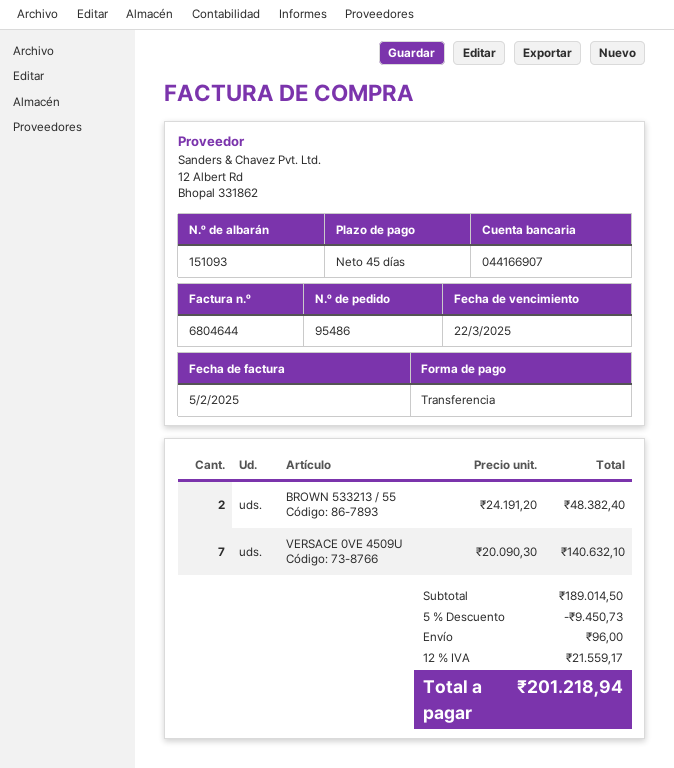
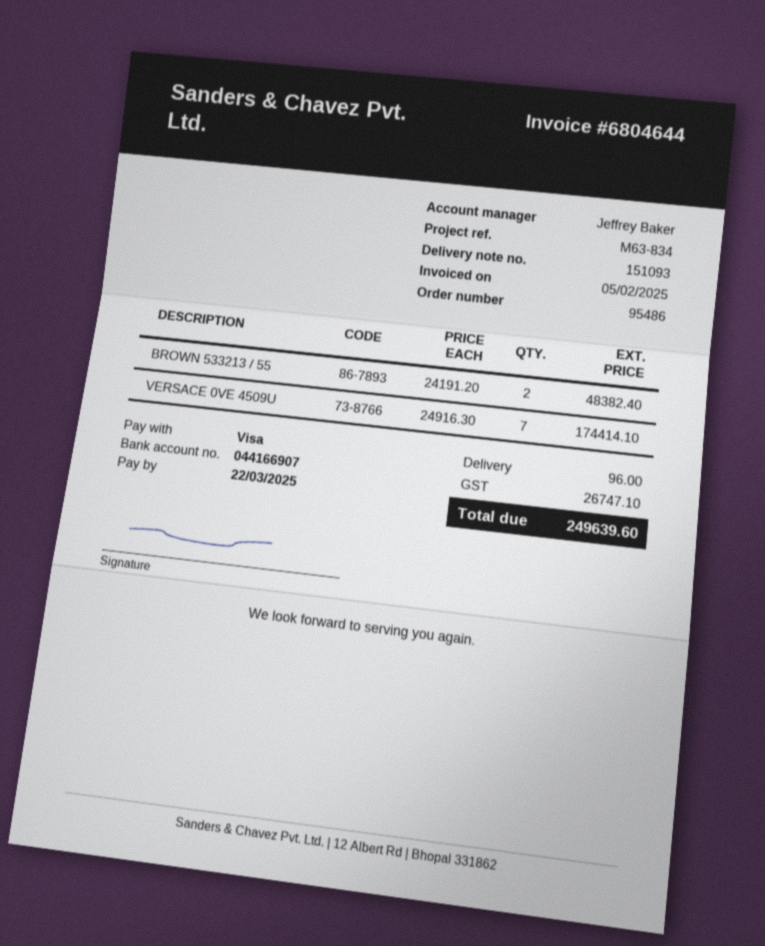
payment method: bank transfer -> Visa
VERSACE 0VE 4509U: 7 x 20090.30 = 140632.10 -> 7 x 24916.30 = 174414.10
discount: 5% = 9450.73 -> none
tax: 21559.17 -> 26747.10
total: 201218.94 -> 249639.60

